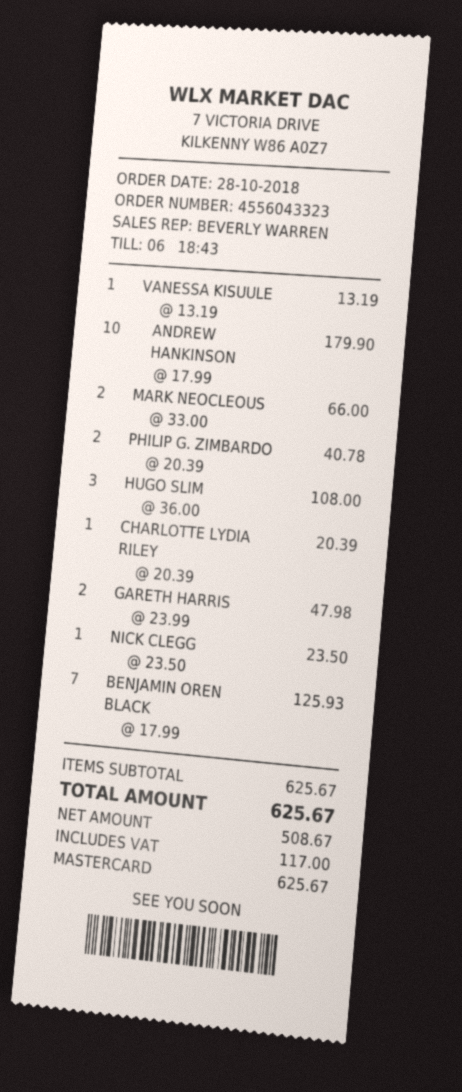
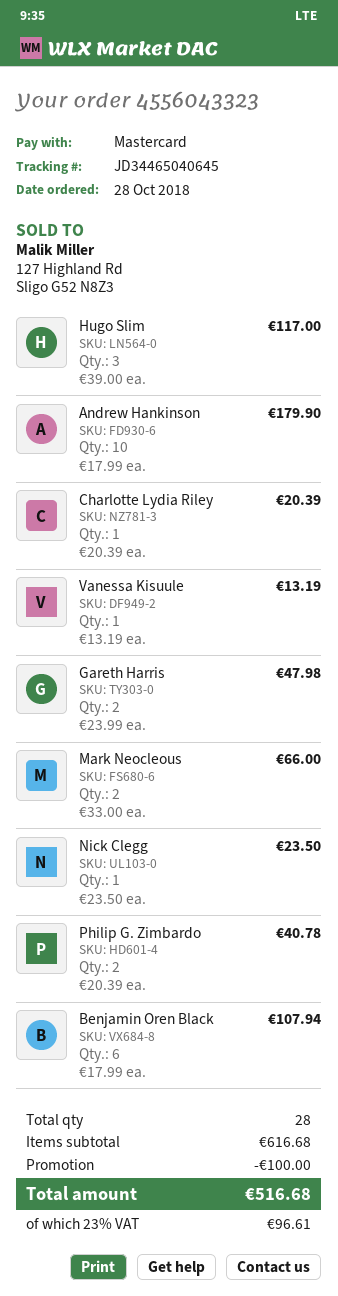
HUGO SLIM: 3 x 36.00 = 108.00 -> 3 x 39.00 = 117.00
BENJAMIN OREN BLACK: 7 x 17.99 = 125.93 -> 6 x 17.99 = 107.94
subtotal: 625.67 -> 616.68
discount: none -> 100.00
tax: 117.00 -> 96.61
total: 625.67 -> 516.68

